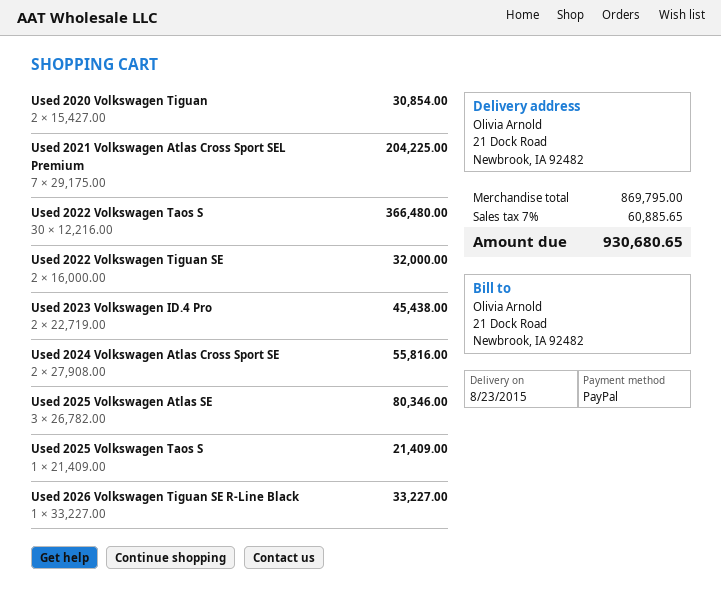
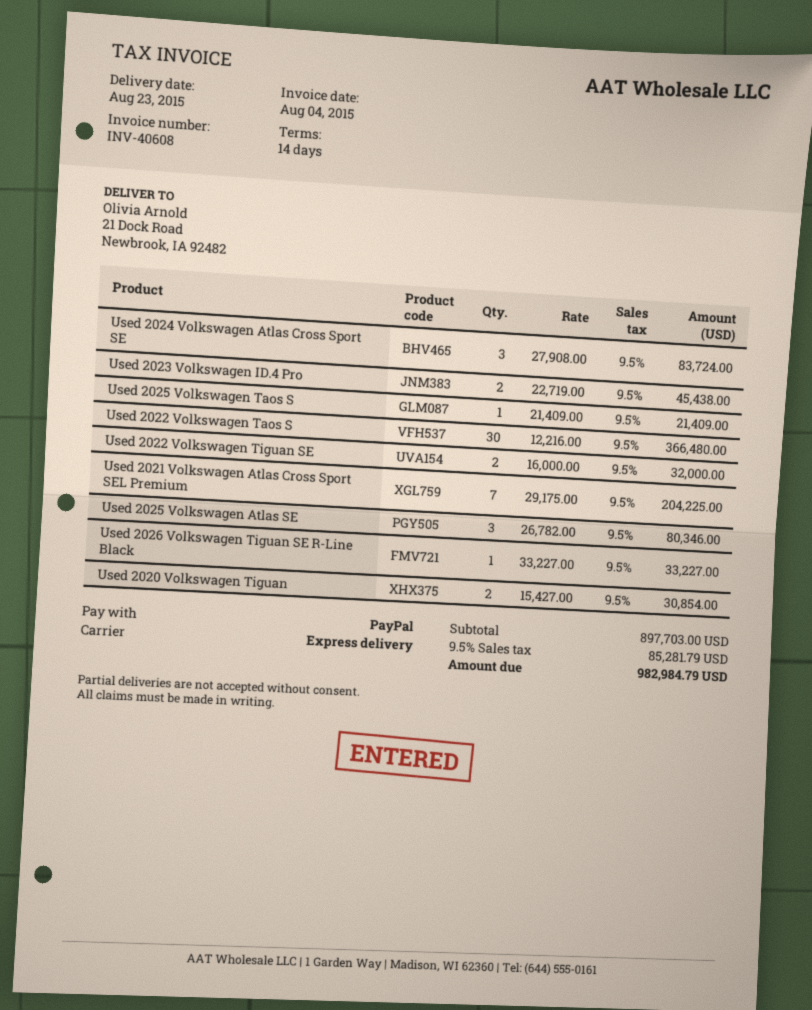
Used 2024 Volkswagen Atlas Cross Sport SE: 2 x 27908.00 = 55816.00 -> 3 x 27908.00 = 83724.00
subtotal: 869795.00 -> 897703.00
tax: 7% = 60885.65 -> 9.5% = 85281.79
total: 930680.65 -> 982984.79

